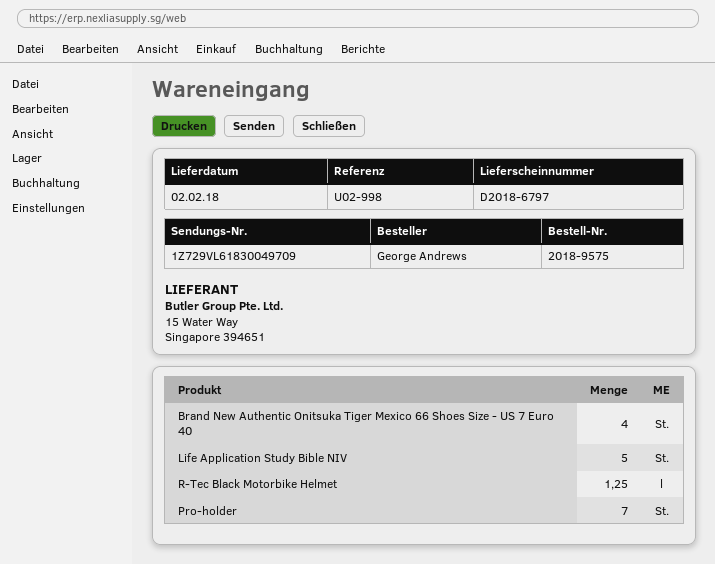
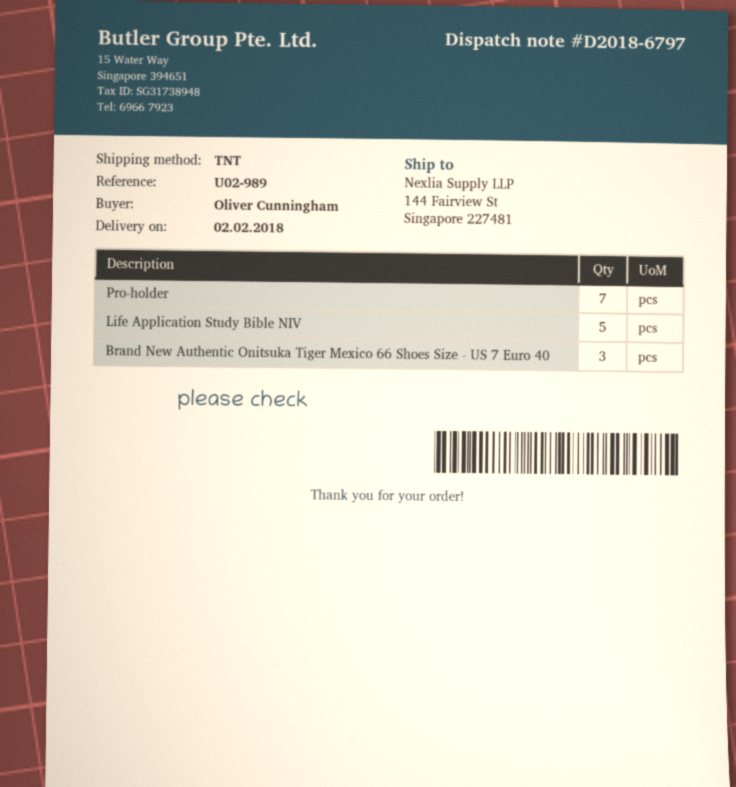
reference: U02-998 -> U02-989
ordered by: George Andrews -> Oliver Cunningham
Brand New Authentic Onitsuka Tiger Mexico 66 Shoes Size - US 7 Euro 40: 4 -> 3
R-Tec Black Motorbike Helmet: 1.25 -> none

